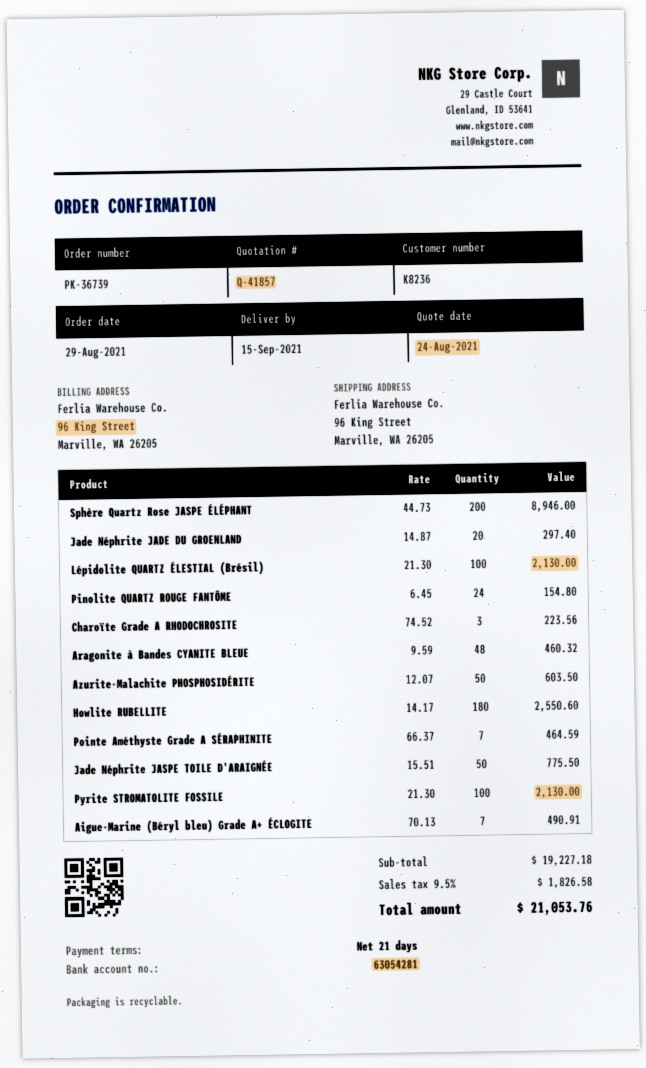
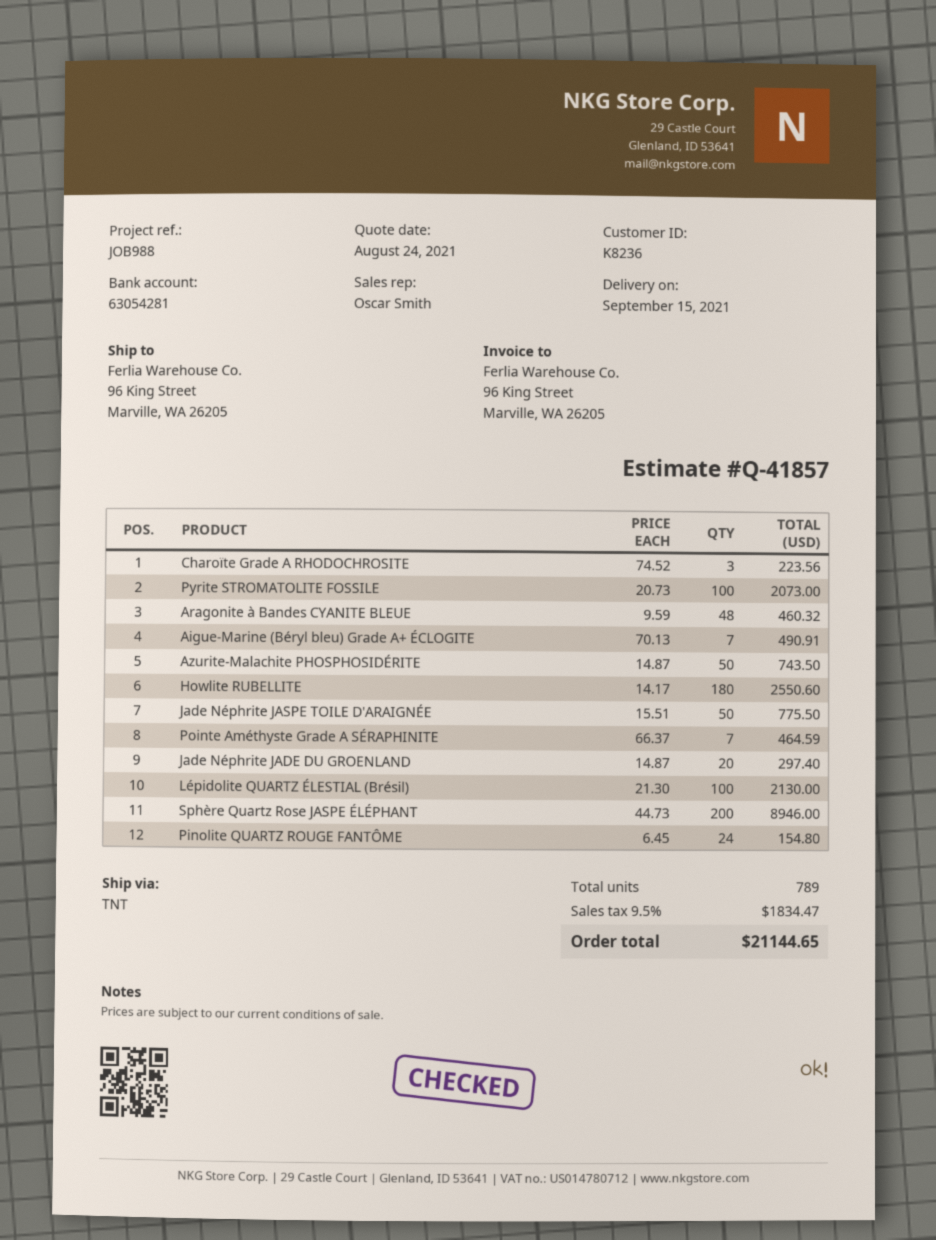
Azurite-Malachite PHOSPHOSIDÉRITE: 50 x 12.07 = 603.50 -> 50 x 14.87 = 743.50
Pyrite STROMATOLITE FOSSILE: 100 x 21.30 = 2130.00 -> 100 x 20.73 = 2073.00
tax: 9.5% = 1826.58 -> 9.5% = 1834.47
total: 21053.76 -> 21144.65

